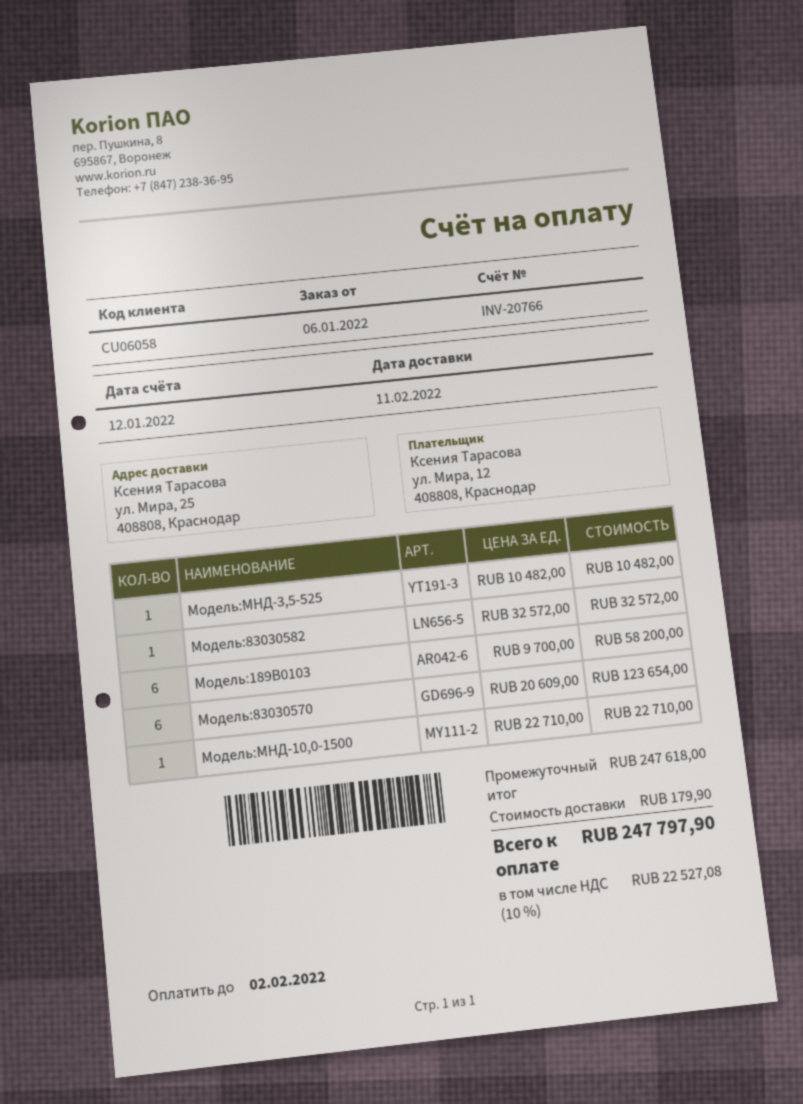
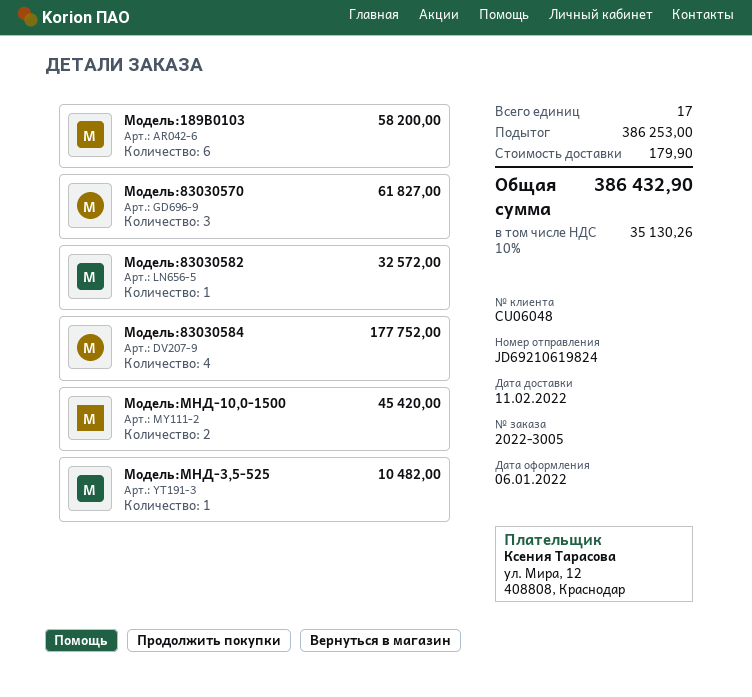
customer number: CU06058 -> CU06048
Модель:83030570: 6 for 123654.00 -> 3 for 61827.00
Модель:МНД-10,0-1500: 1 for 22710.00 -> 2 for 45420.00
Модель:83030584: none -> 4 for 177752.00
subtotal: 247618.00 -> 386253.00
tax: 10% = 22527.08 -> 10% = 35130.26
total: 247797.90 -> 386432.90

